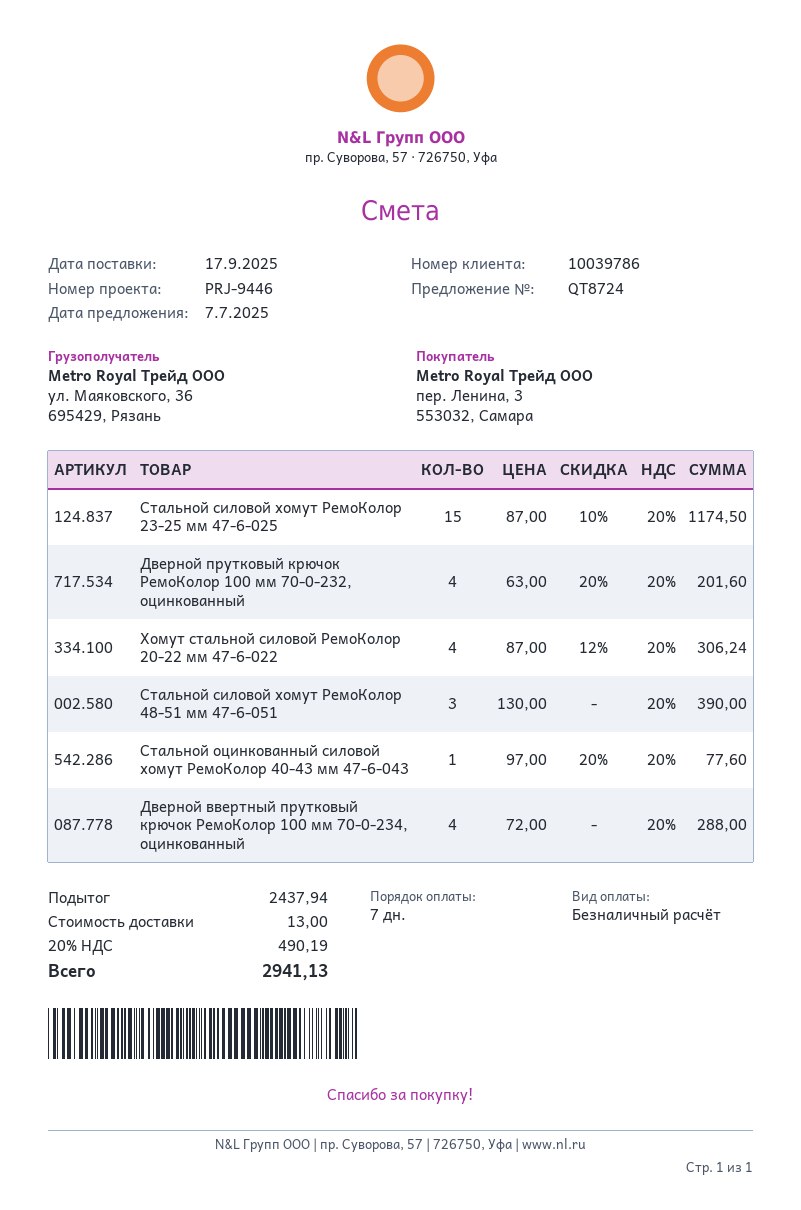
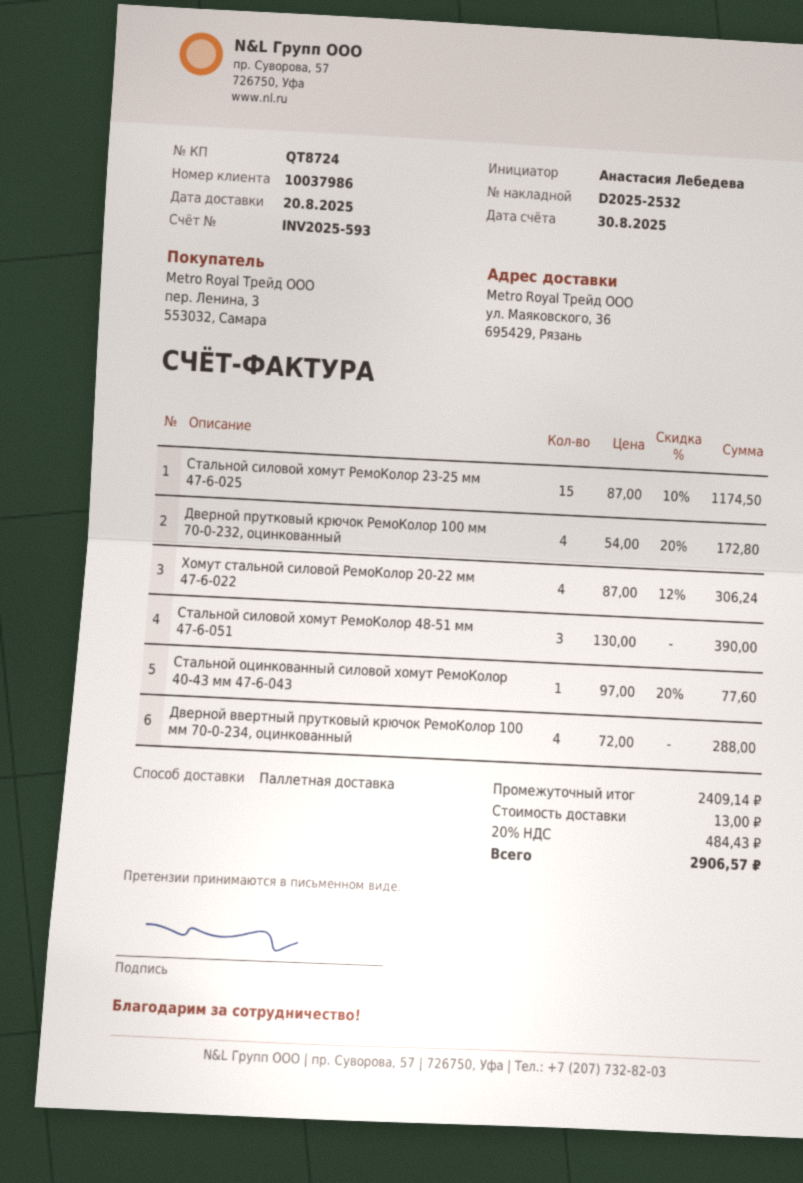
delivery date: 2025-09-17 -> 2025-08-20
customer number: 10039786 -> 10037986
Дверной прутковый крючок РемоКолор 100 мм 70-0-232, оцинкованный: 4 x 63.00 - 20% = 201.60 -> 4 x 54.00 - 20% = 172.80
subtotal: 2437.94 -> 2409.14
tax: 20% = 490.19 -> 20% = 484.43
total: 2941.13 -> 2906.57

